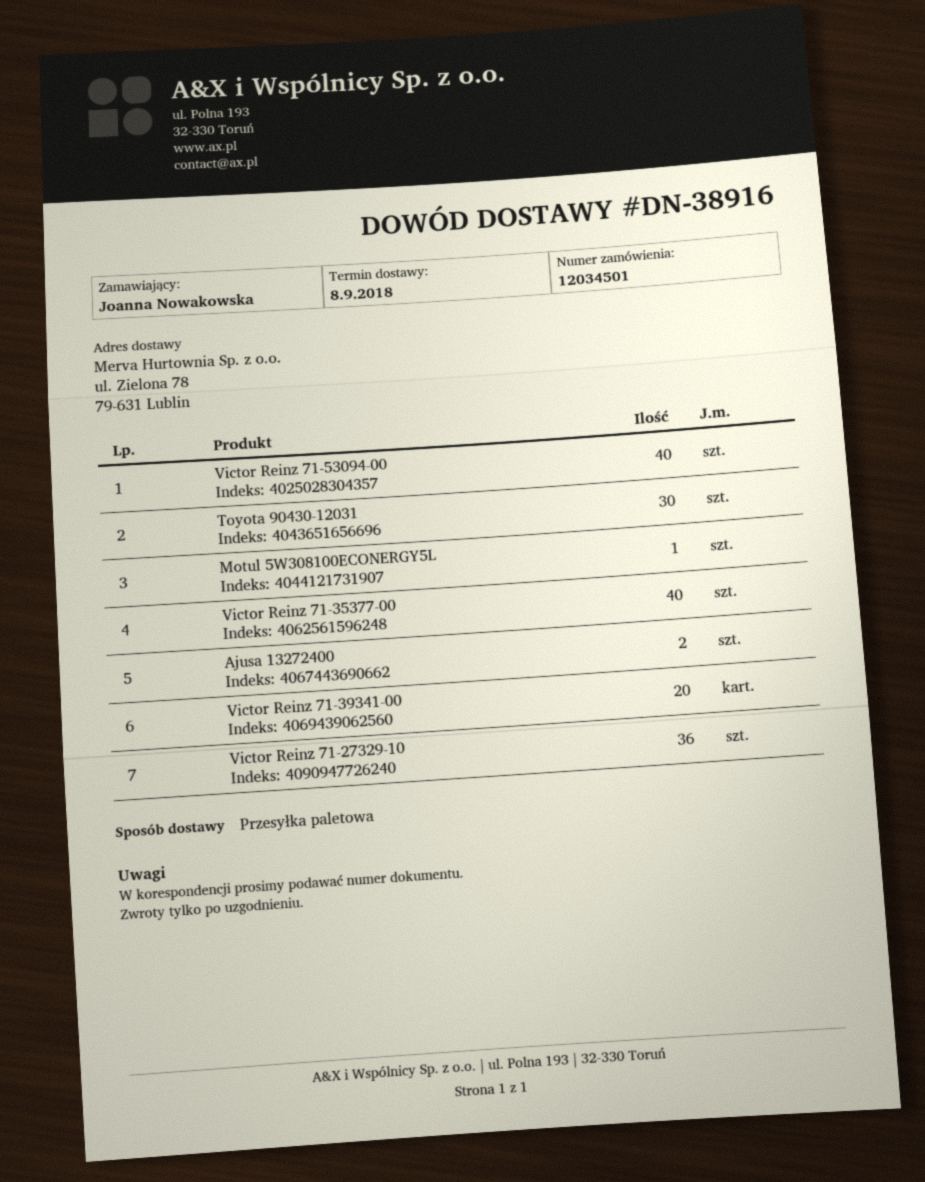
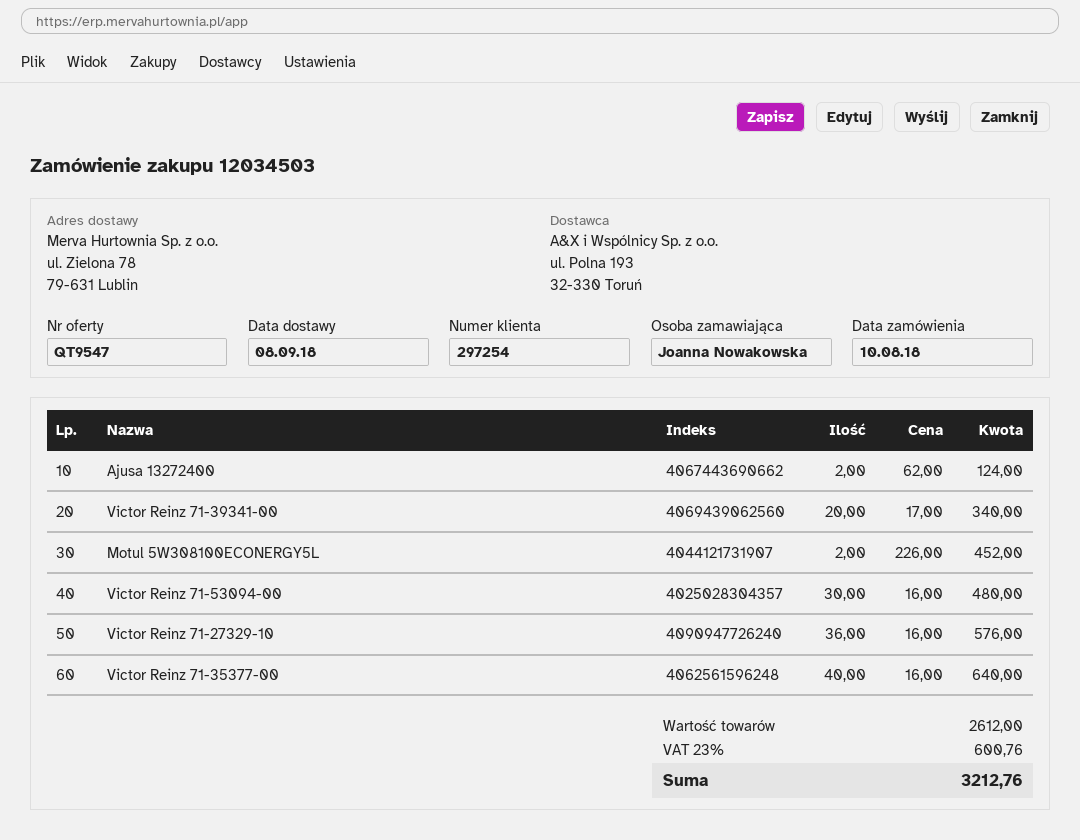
order number: 12034501 -> 12034503
Victor Reinz 71-53094-00: 40 -> 30
Toyota 90430-12031: 30 -> none
Motul 5W308100ECONERGY5L: 1 -> 2

